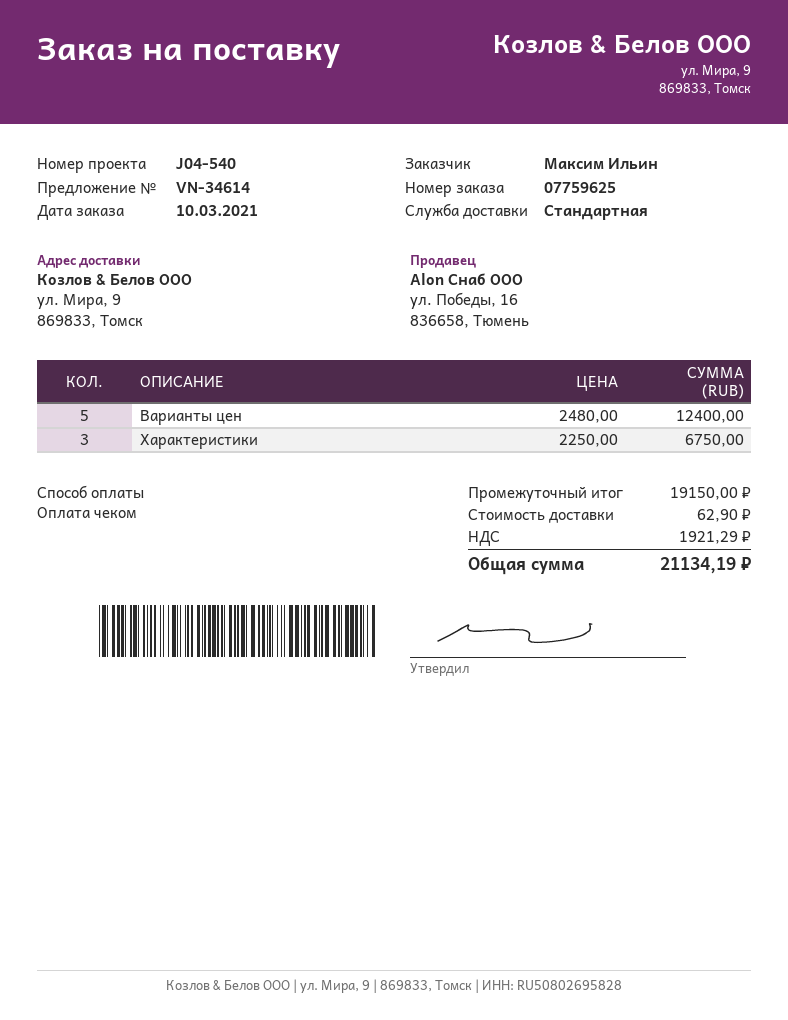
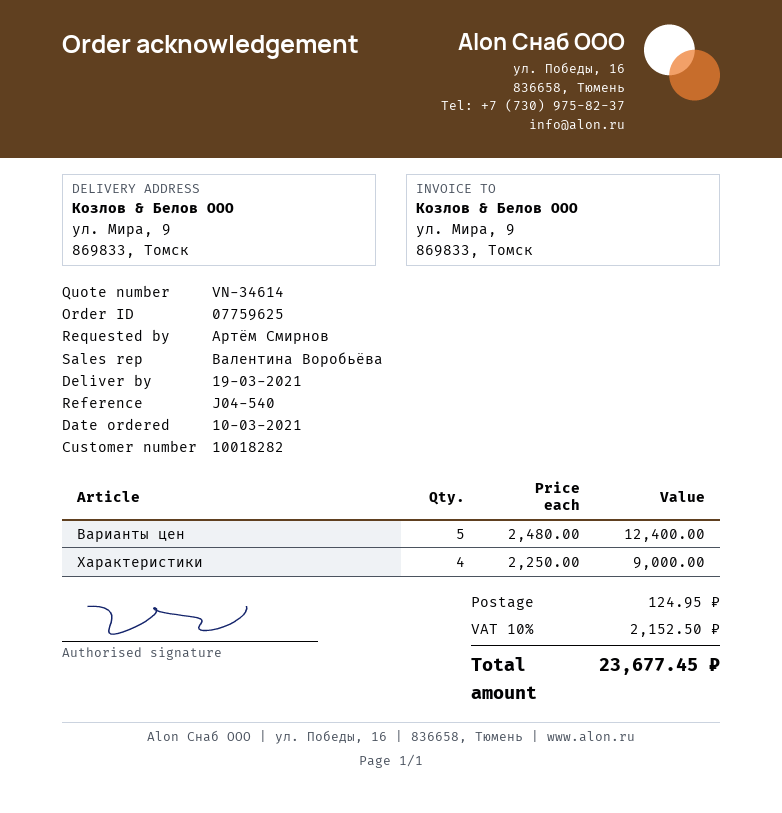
ordered by: Максим Ильин -> Артём Смирнов
Характеристики: 3 x 2250.00 = 6750.00 -> 4 x 2250.00 = 9000.00
shipping: 62.90 -> 124.95
tax: 1921.29 -> 2152.50
total: 21134.19 -> 23677.45

